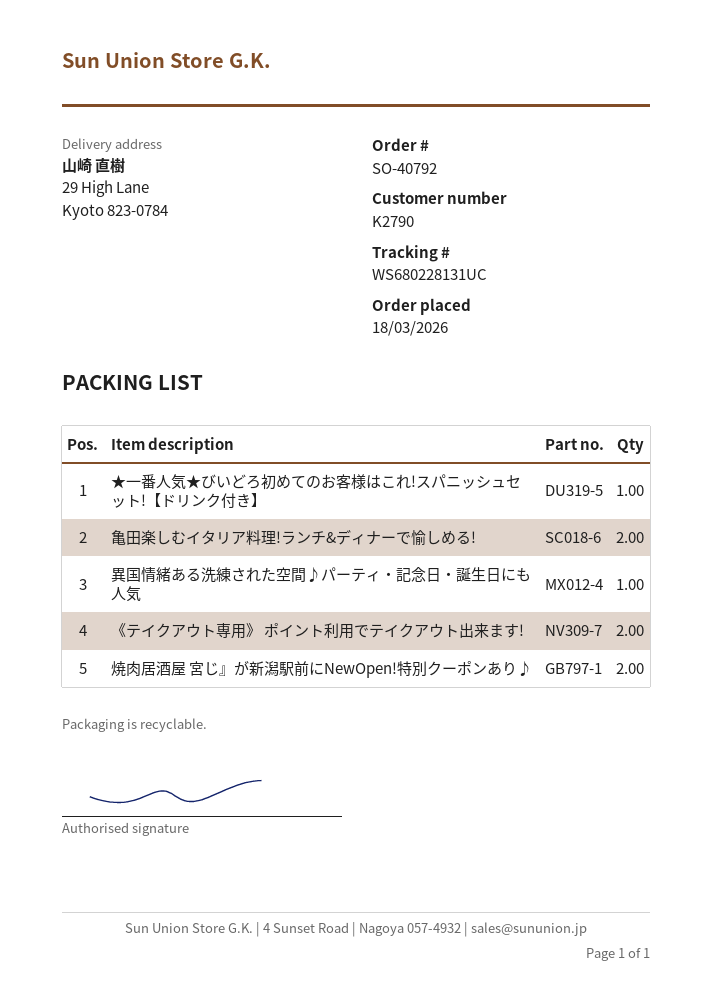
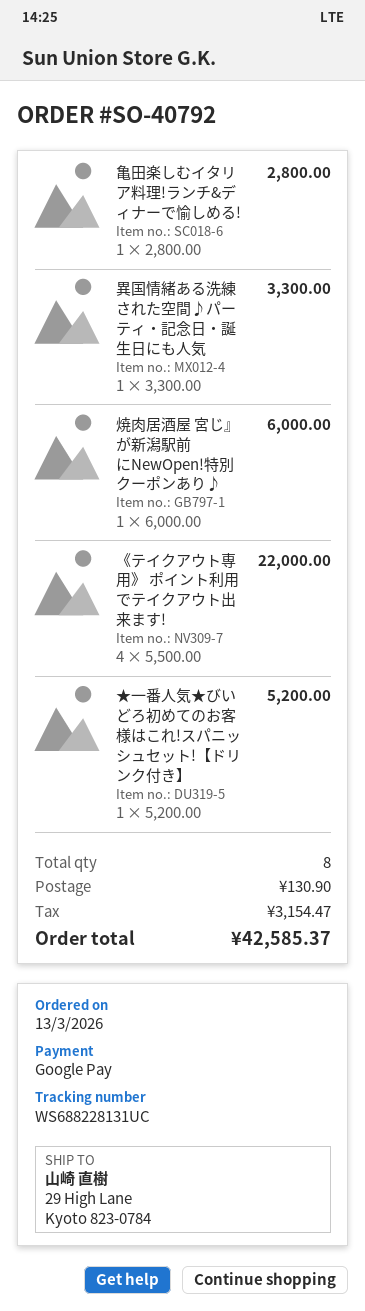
order date: 2026-03-18 -> 2026-03-13
tracking number: WS680228131UC -> WS688228131UC
亀田楽しむイタリア料理!ランチ&ディナーで愉しめる!: 2 -> 1
《テイクアウト専用》 ポイント利用でテイクアウト出来ます!: 2 -> 4
焼肉居酒屋 宮じ』が新潟駅前にNewOpen!特別クーポンあり♪: 2 -> 1

